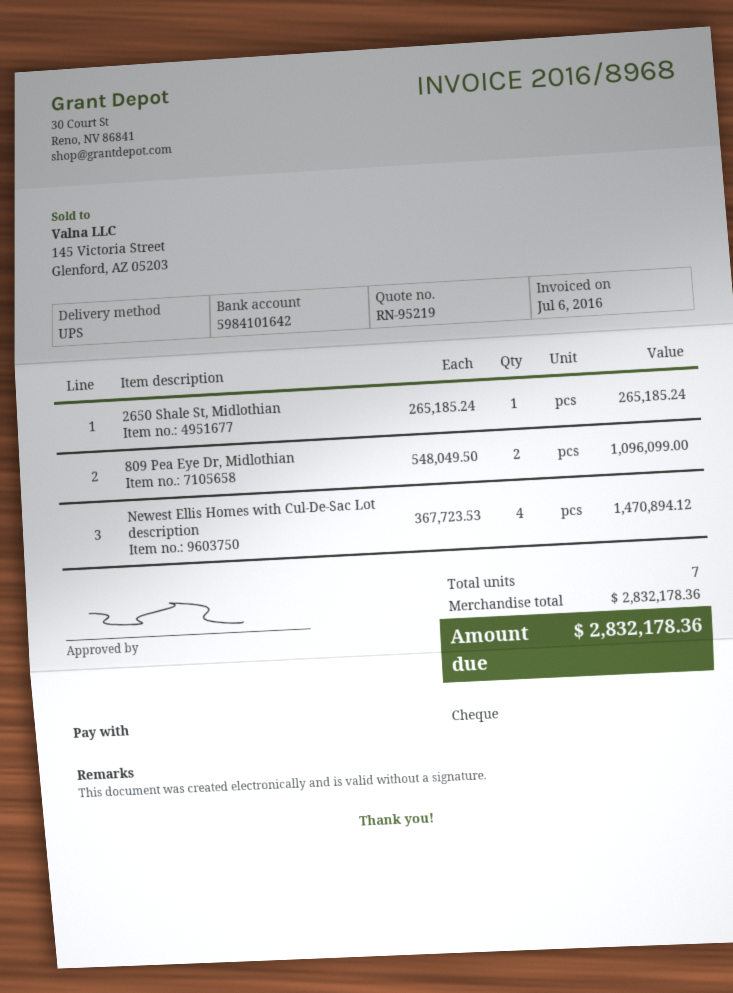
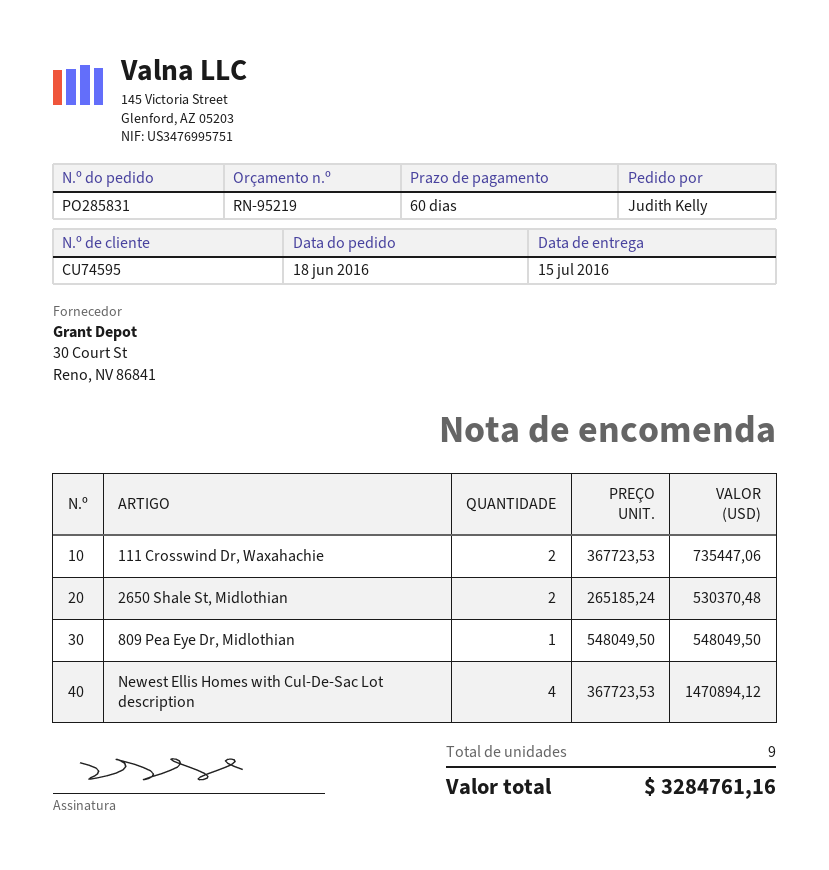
2650 Shale St, Midlothian: 1 x 265185.24 = 265185.24 -> 2 x 265185.24 = 530370.48
809 Pea Eye Dr, Midlothian: 2 x 548049.50 = 1096099.00 -> 1 x 548049.50 = 548049.50
111 Crosswind Dr, Waxahachie: none -> 2 x 367723.53 = 735447.06
total quantity: 7 -> 9
total: 2832178.36 -> 3284761.16

